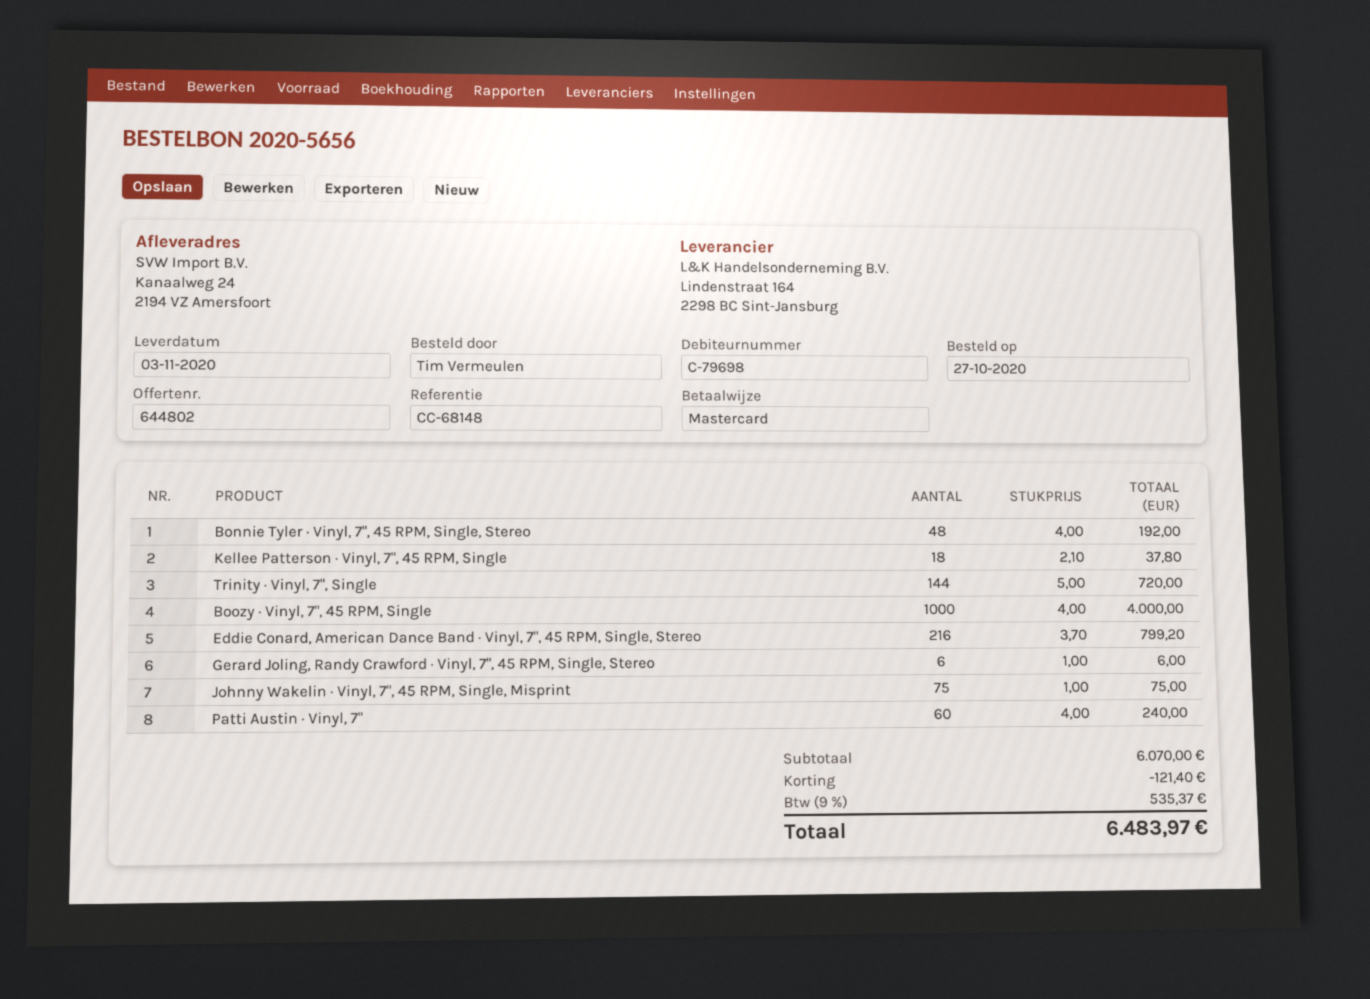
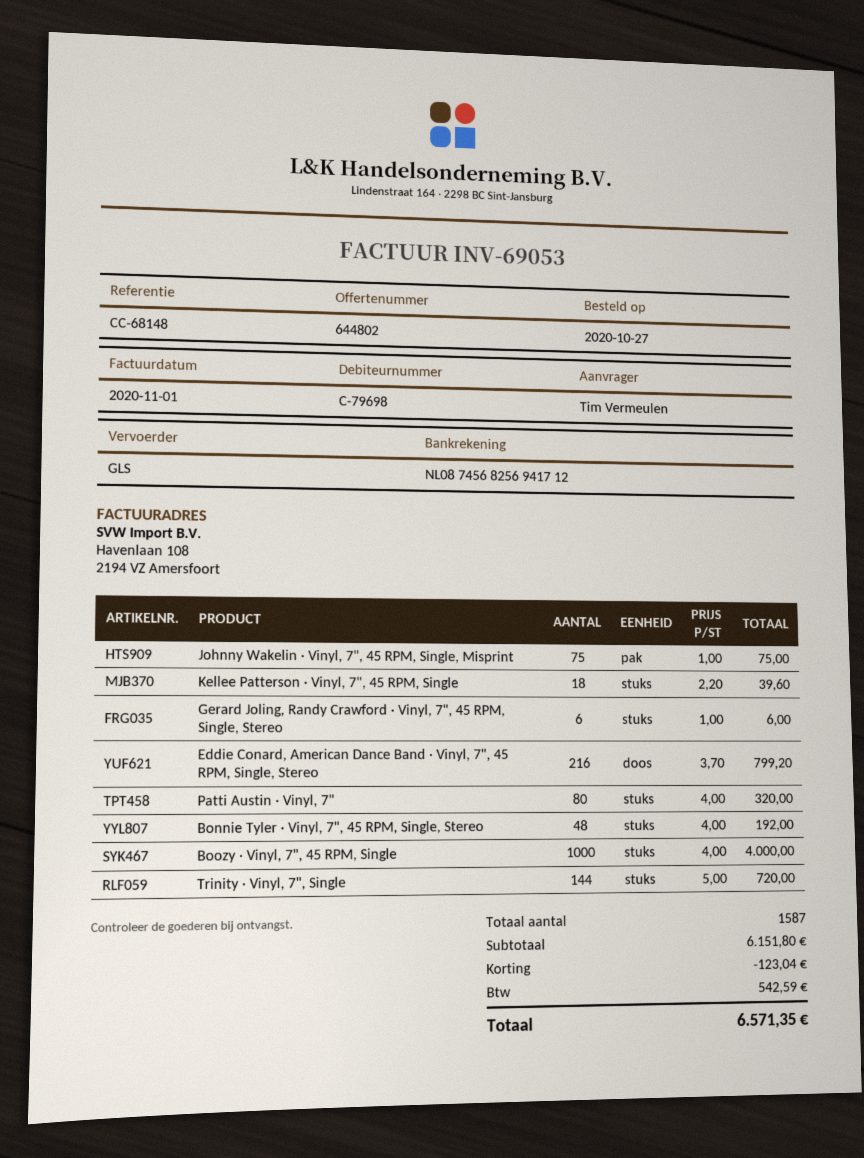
Kellee Patterson · Vinyl, 7", 45 RPM, Single: 18 x 2.10 = 37.80 -> 18 x 2.20 = 39.60
Patti Austin · Vinyl, 7": 60 x 4.00 = 240.00 -> 80 x 4.00 = 320.00
subtotal: 6070.00 -> 6151.80
discount: 121.40 -> 123.04
tax: 535.37 -> 542.59
total: 6483.97 -> 6571.35

